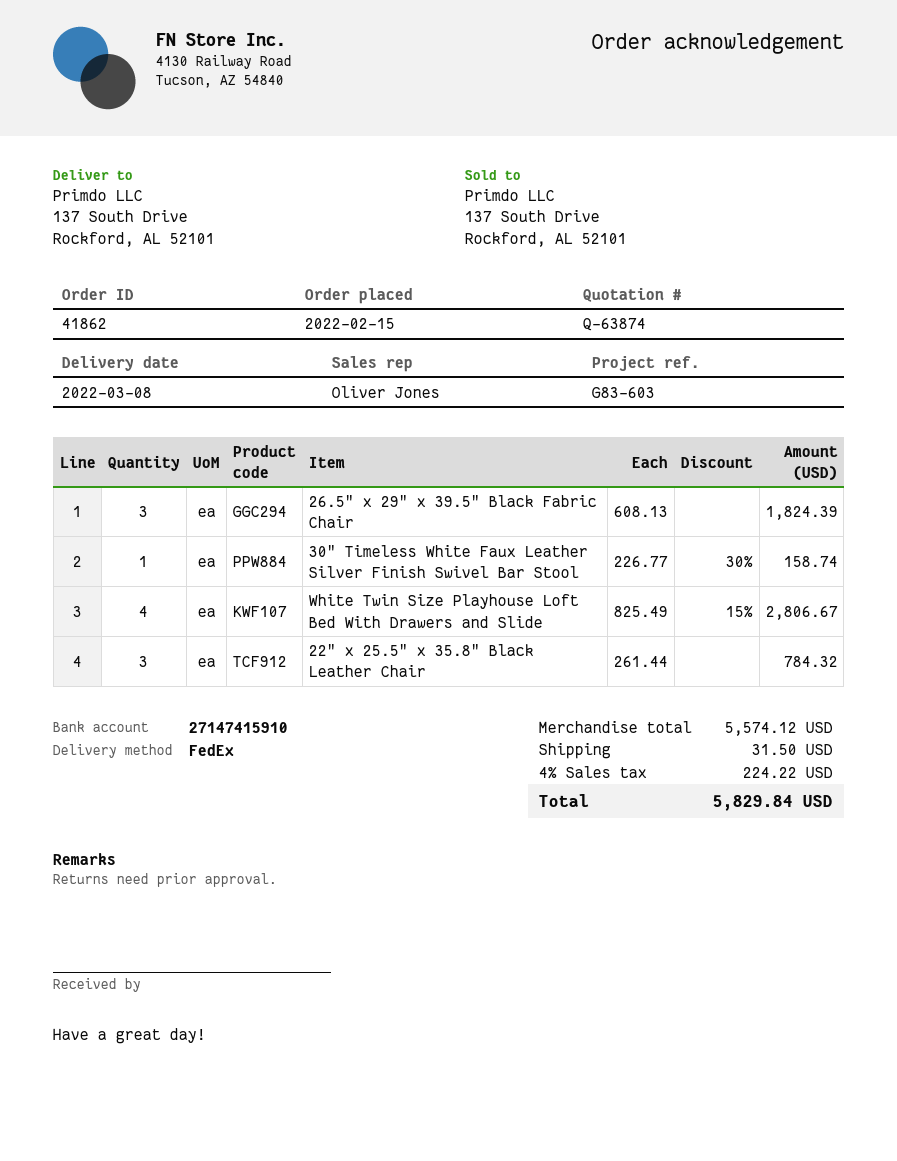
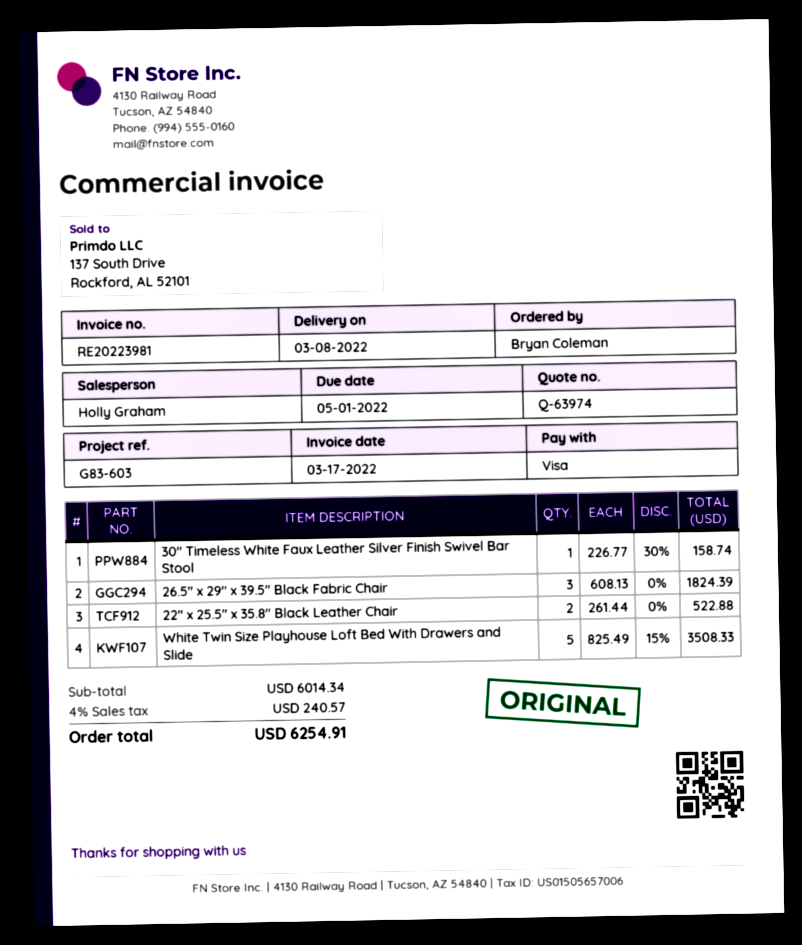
quote number: Q-63874 -> Q-63974
sales rep: Oliver Jones -> Holly Graham
White Twin Size Playhouse Loft Bed With Drawers and Slide: 4 x 825.49 - 15% = 2806.67 -> 5 x 825.49 - 15% = 3508.33
22" x 25.5" x 35.8" Black Leather Chair: 3 x 261.44 = 784.32 -> 2 x 261.44 = 522.88
subtotal: 5574.12 -> 6014.34
shipping: 31.50 -> none
tax: 4% = 224.22 -> 4% = 240.57
total: 5829.84 -> 6254.91

